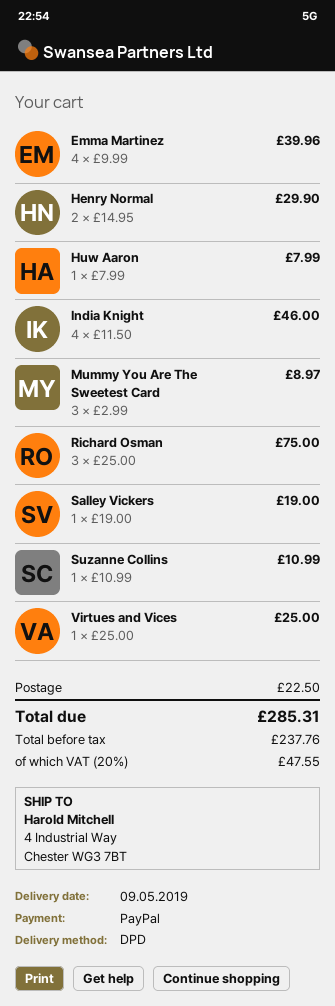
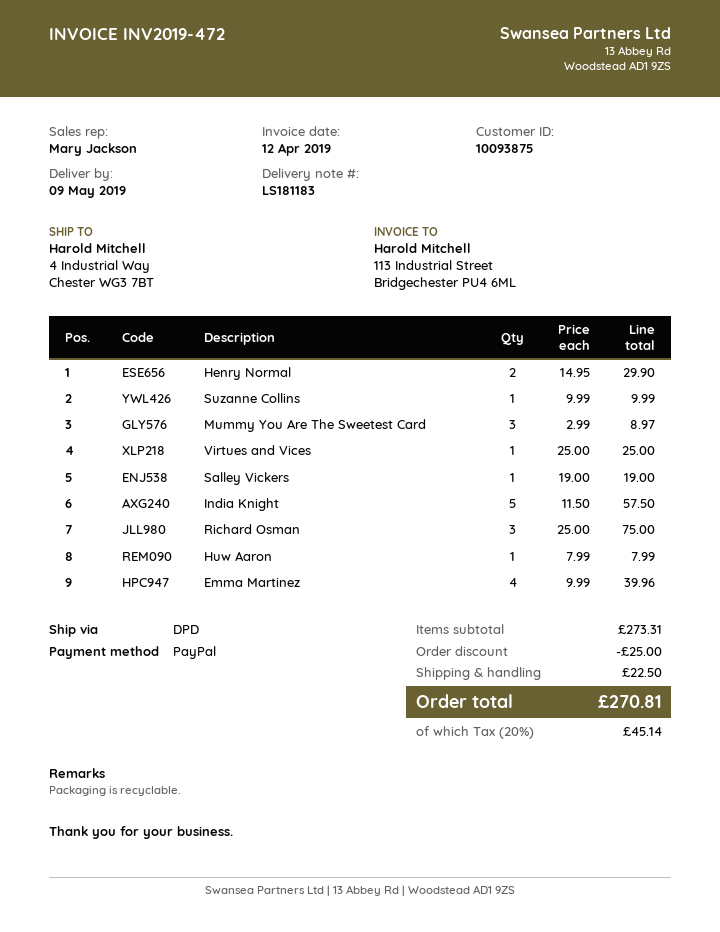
India Knight: 4 x 11.50 = 46.00 -> 5 x 11.50 = 57.50
Suzanne Collins: 1 x 10.99 = 10.99 -> 1 x 9.99 = 9.99
discount: none -> 25.00
tax: 20% = 47.55 -> 20% = 45.14
total: 285.31 -> 270.81

